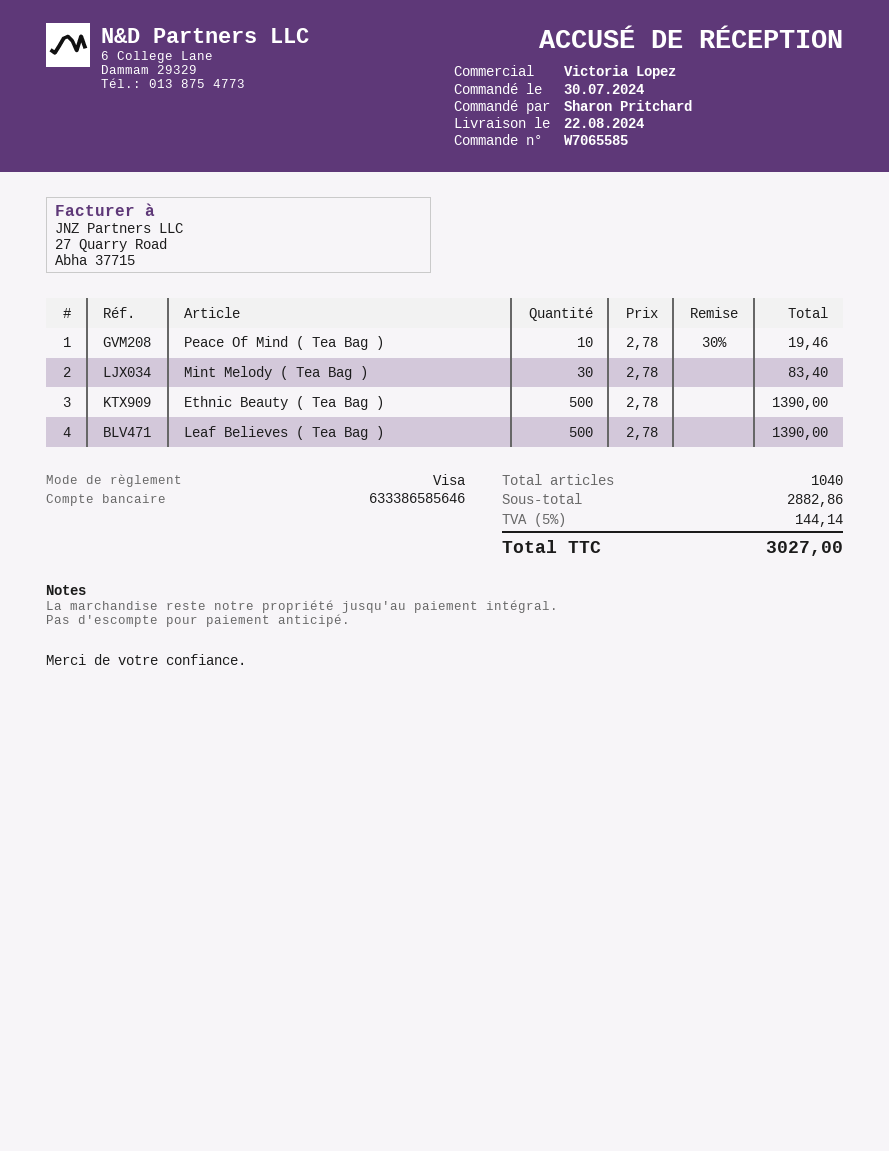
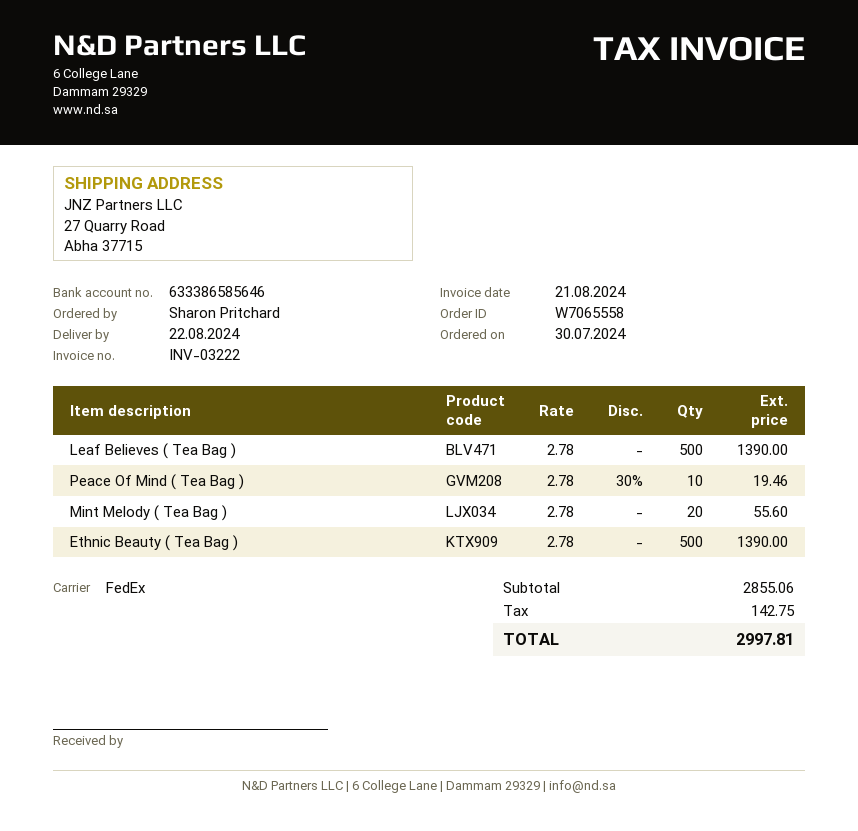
order number: W7065585 -> W7065558
Mint Melody ( Tea Bag ): 30 x 2.78 = 83.40 -> 20 x 2.78 = 55.60
subtotal: 2882.86 -> 2855.06
tax: 144.14 -> 142.75
total: 3027.00 -> 2997.81

